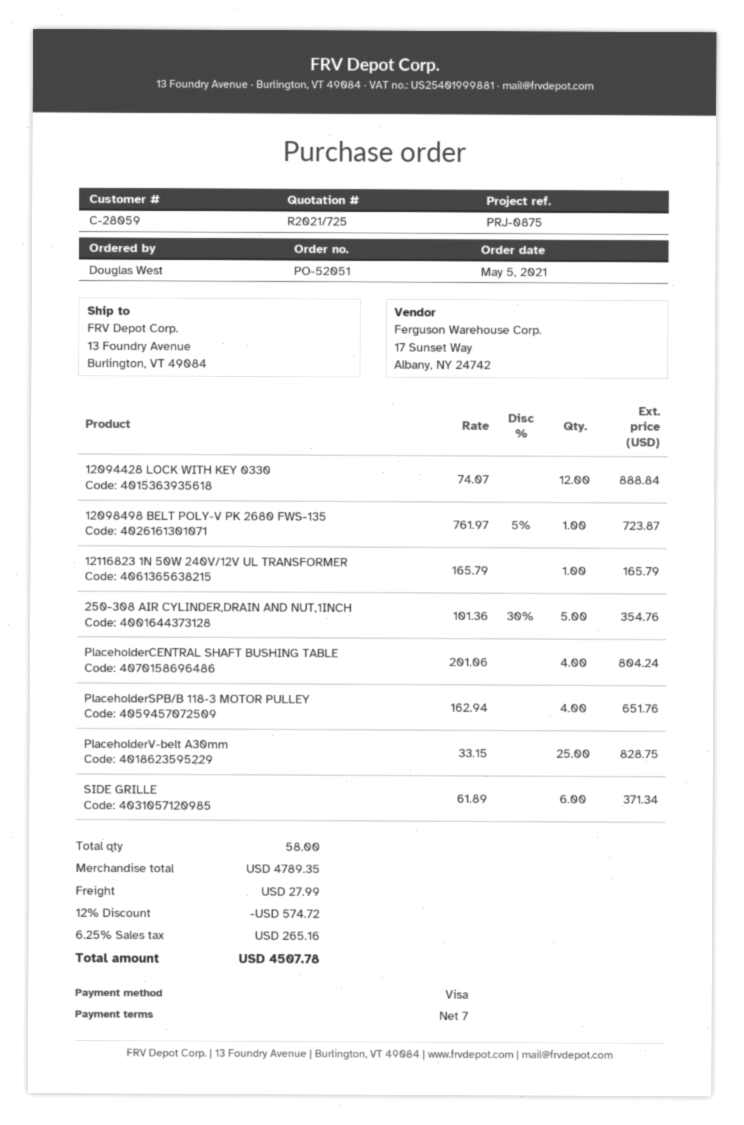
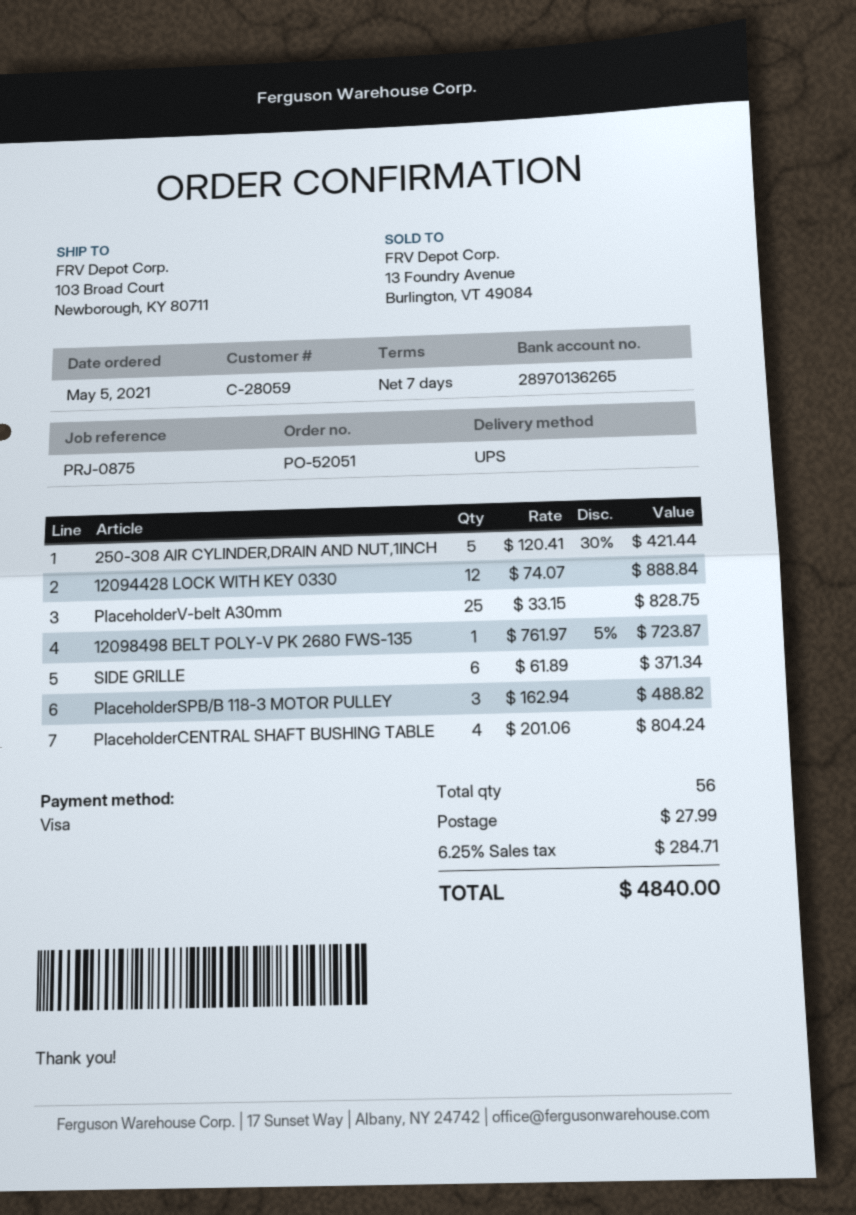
ship to: 13 Foundry Avenue, Burlington, VT 49084 -> 103 Broad Court, Newborough, KY 80711
12116823 1N 50W 240V/12V UL TRANSFORMER: 1 x 165.79 = 165.79 -> none
250-308 AIR CYLINDER,DRAIN AND NUT,1INCH: 5 x 101.36 - 30% = 354.76 -> 5 x 120.41 - 30% = 421.44
PlaceholderSPB/B 118-3 MOTOR PULLEY: 4 x 162.94 = 651.76 -> 3 x 162.94 = 488.82
total quantity: 58 -> 56
discount: 12% = 574.72 -> none
tax: 6.25% = 265.16 -> 6.25% = 284.71
total: 4507.78 -> 4840.00

